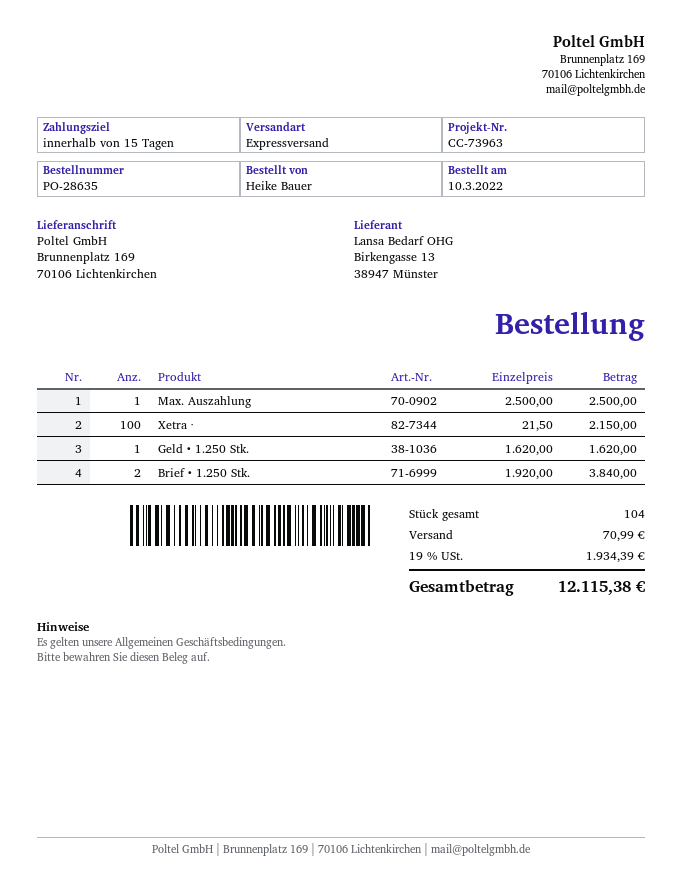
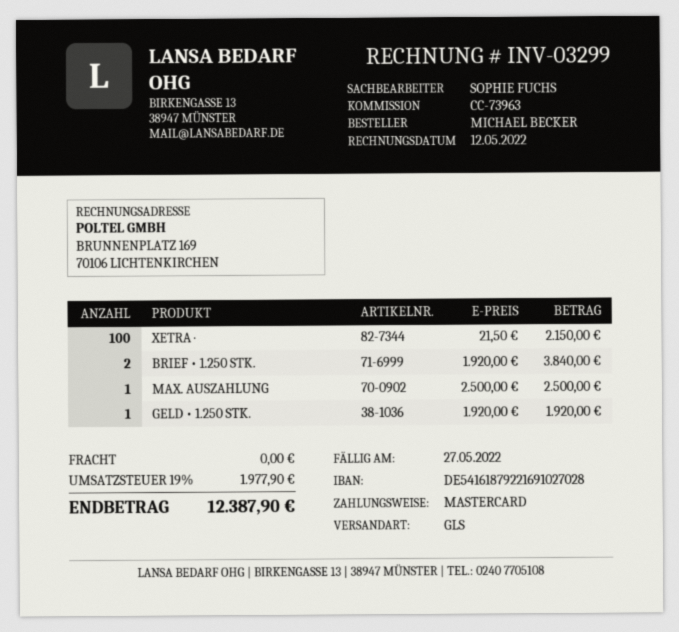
ordered by: Heike Bauer -> MICHAEL BECKER
shipping method: express -> GLS
Geld • 1.250 Stk.: 1 x 1620.00 = 1620.00 -> 1 x 1920.00 = 1920.00
shipping: 70.99 -> 0.00
tax: 19% = 1934.39 -> 19% = 1977.90
total: 12115.38 -> 12387.90

